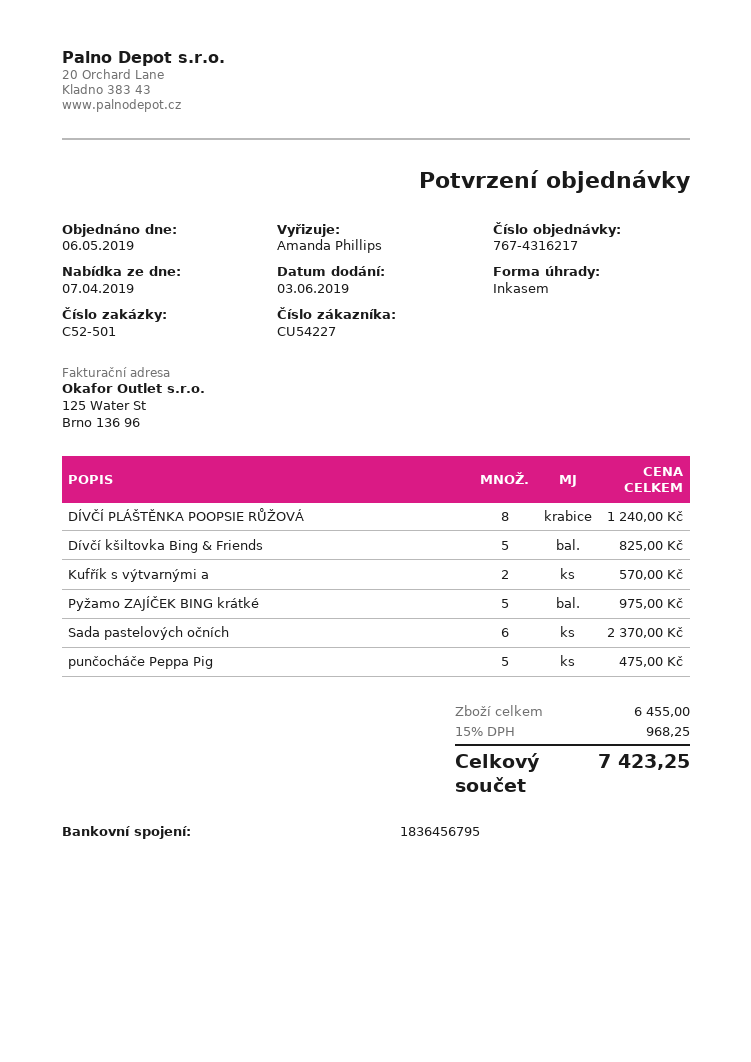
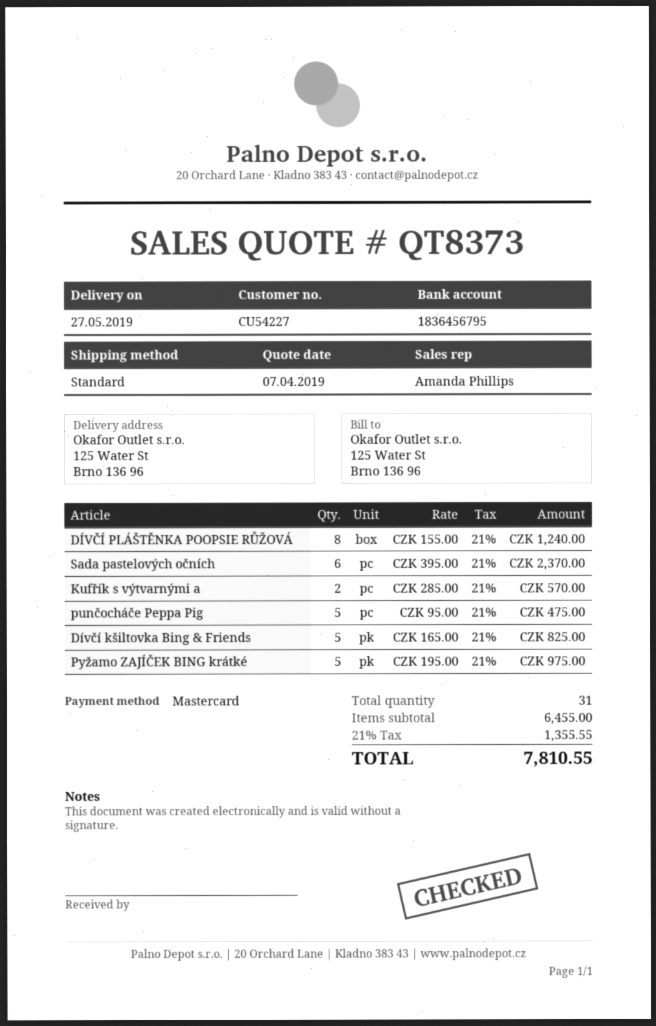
delivery date: 2019-06-03 -> 2019-05-27
payment method: direct debit -> Mastercard
tax: 15% = 968.25 -> 21% = 1355.55
total: 7423.25 -> 7810.55

